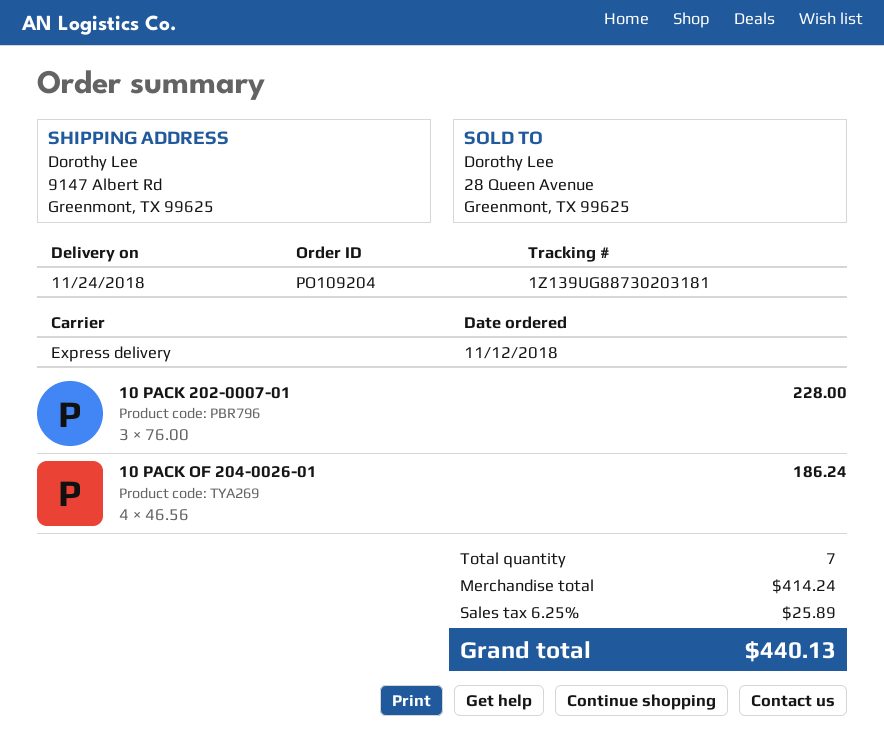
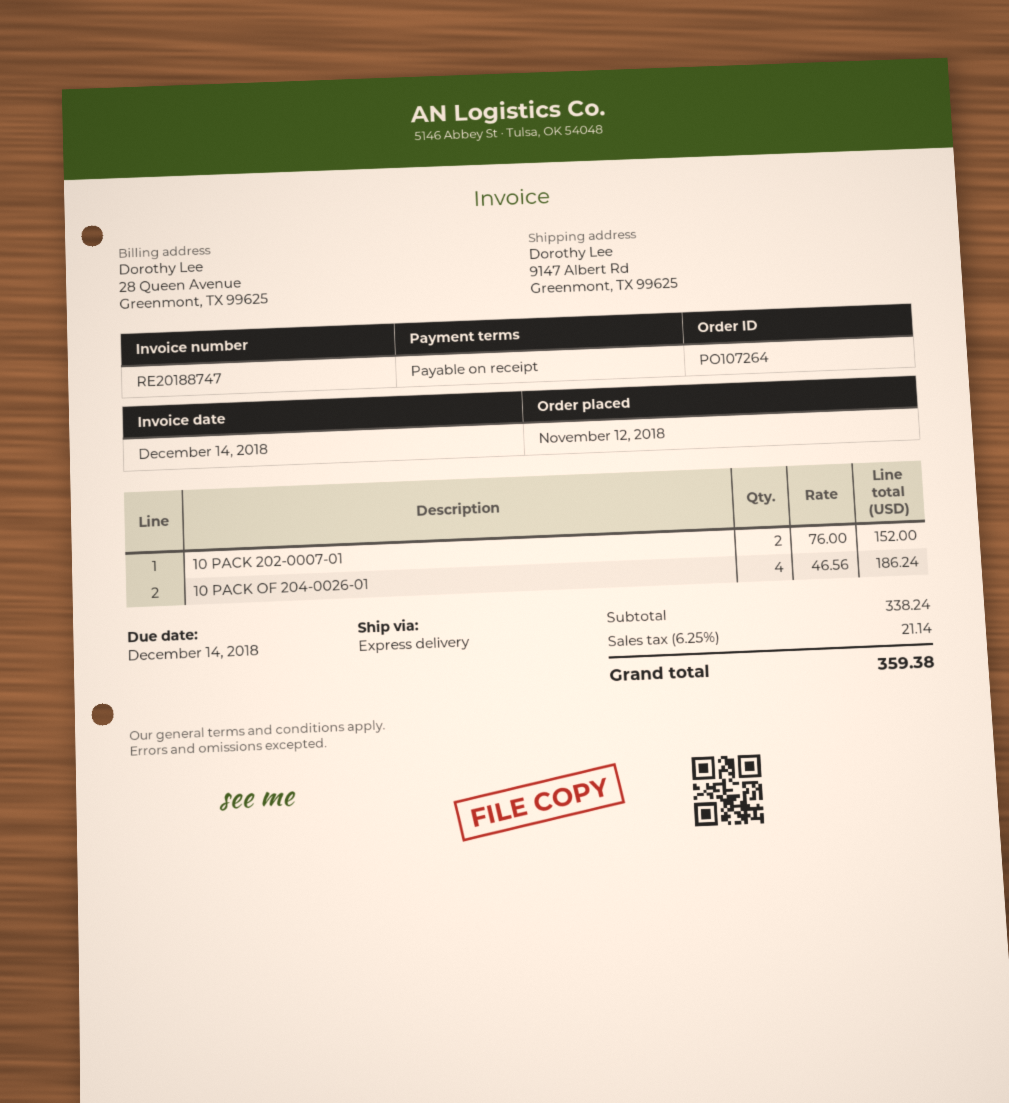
order number: PO109204 -> PO107264
10 PACK 202-0007-01: 3 x 76.00 = 228.00 -> 2 x 76.00 = 152.00
subtotal: 414.24 -> 338.24
tax: 6.25% = 25.89 -> 6.25% = 21.14
total: 440.13 -> 359.38

